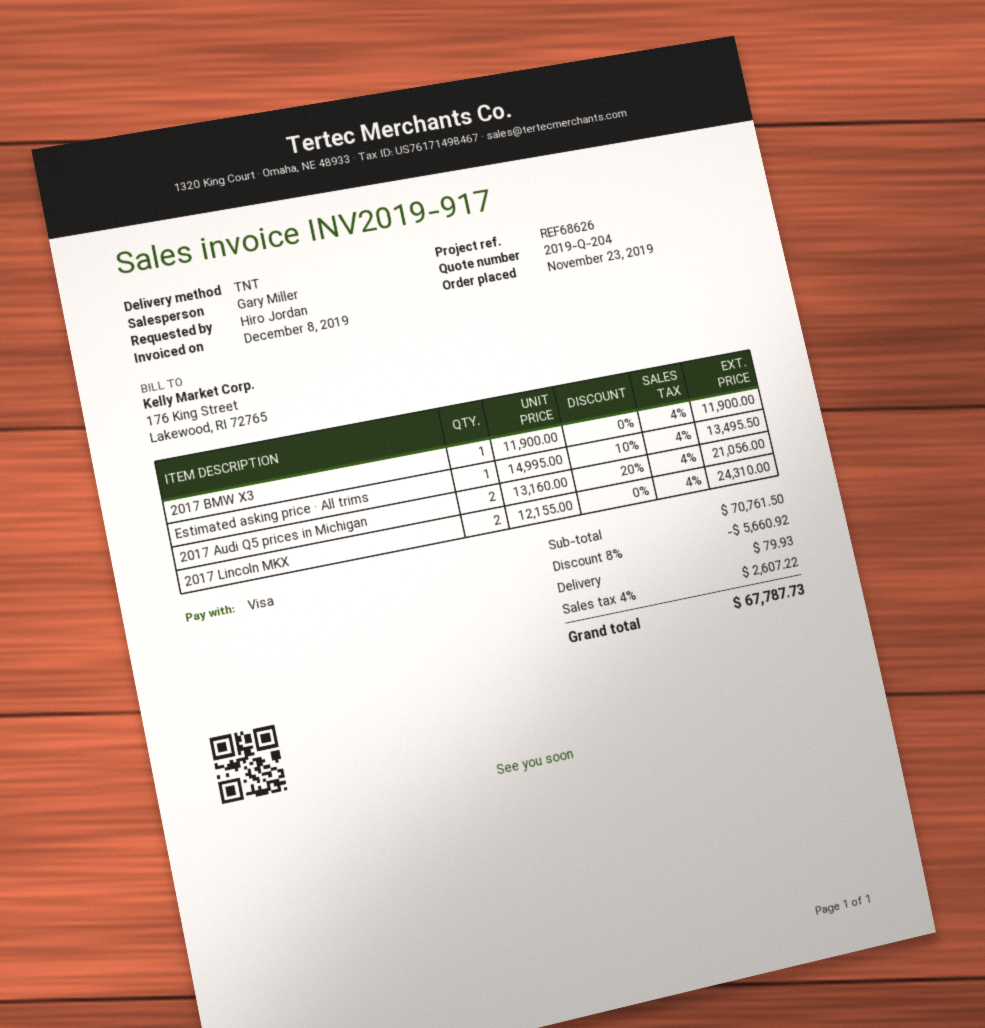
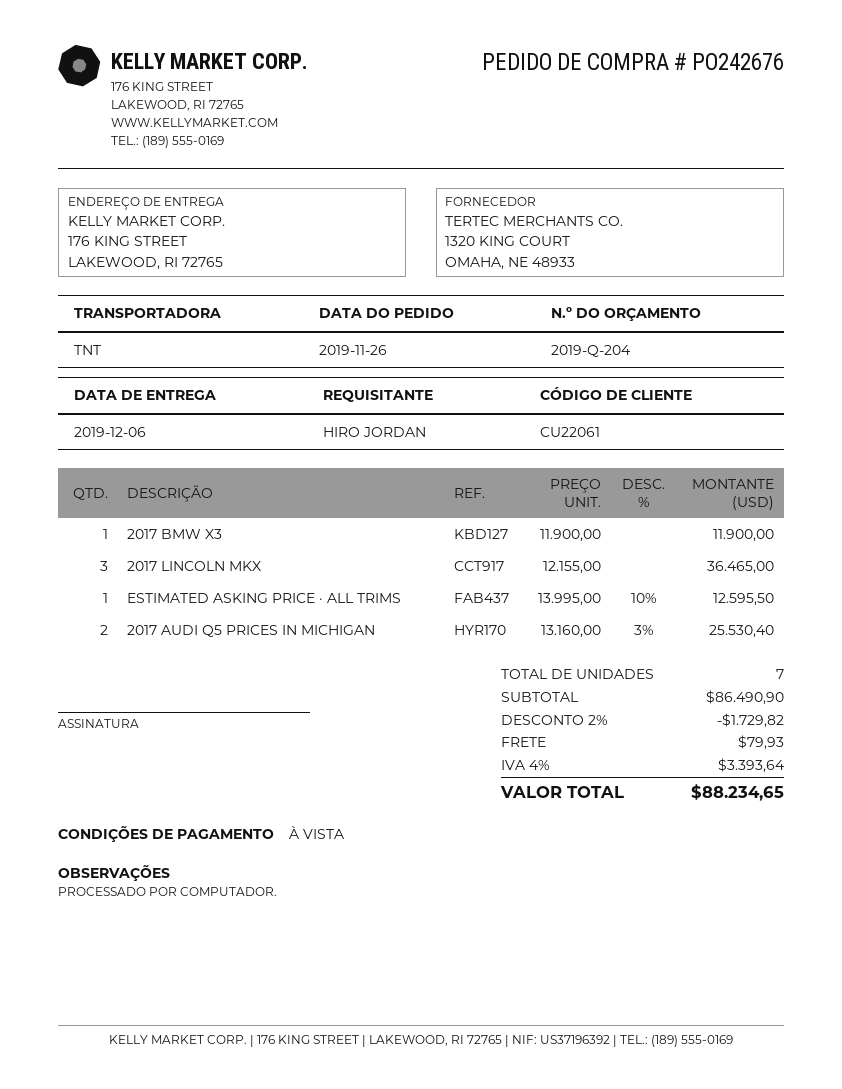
order date: 2019-11-23 -> 2019-11-26
Estimated asking price · All trims: 1 x 14995.00 - 10% = 13495.50 -> 1 x 13995.00 - 10% = 12595.50
2017 Audi Q5 prices in Michigan: 2 x 13160.00 - 20% = 21056.00 -> 2 x 13160.00 - 3% = 25530.40
2017 Lincoln MKX: 2 x 12155.00 = 24310.00 -> 3 x 12155.00 = 36465.00
subtotal: 70761.50 -> 86490.90
discount: 8% = 5660.92 -> 2% = 1729.82
tax: 4% = 2607.22 -> 4% = 3393.64
total: 67787.73 -> 88234.65

